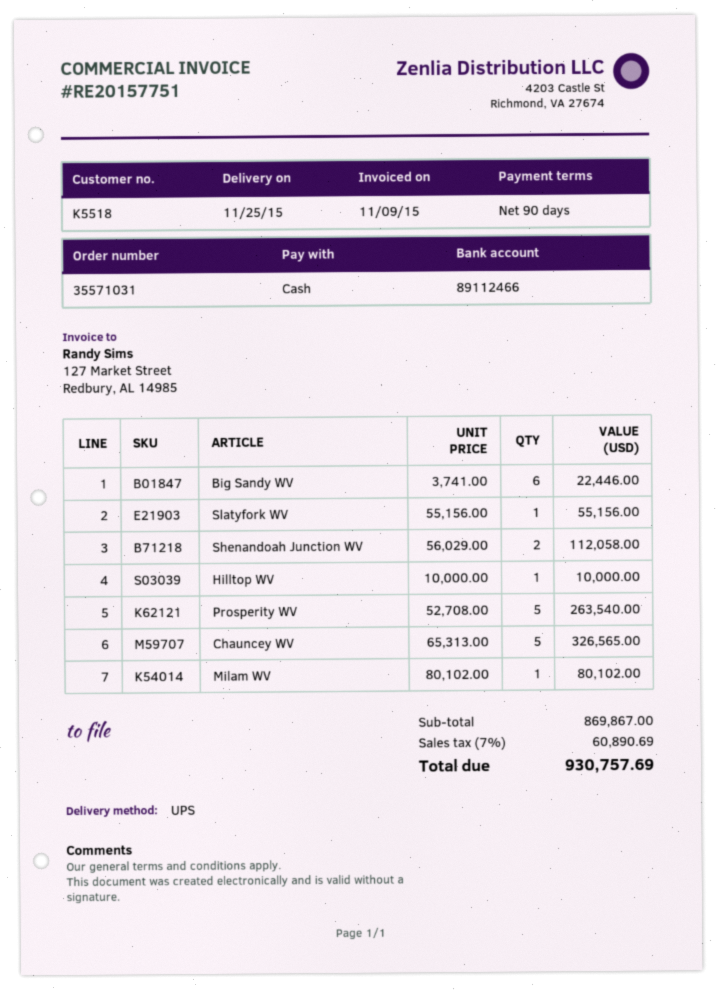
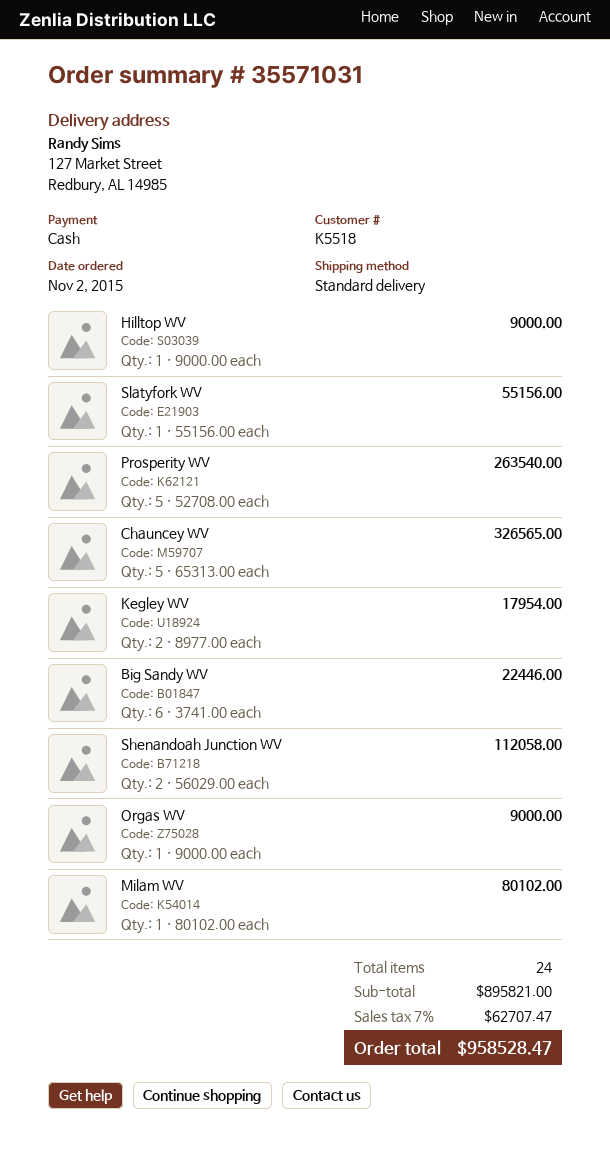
shipping method: UPS -> standard
Hilltop WV: 1 x 10000.00 = 10000.00 -> 1 x 9000.00 = 9000.00
Kegley WV: none -> 2 x 8977.00 = 17954.00
Orgas WV: none -> 1 x 9000.00 = 9000.00
subtotal: 869867.00 -> 895821.00
tax: 7% = 60890.69 -> 7% = 62707.47
total: 930757.69 -> 958528.47

